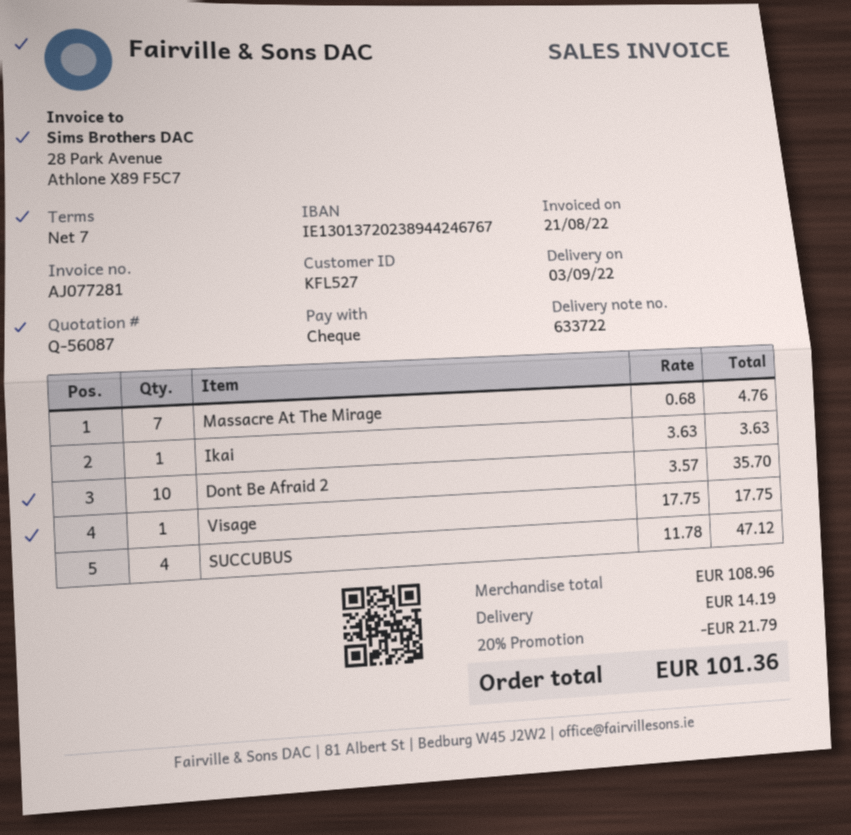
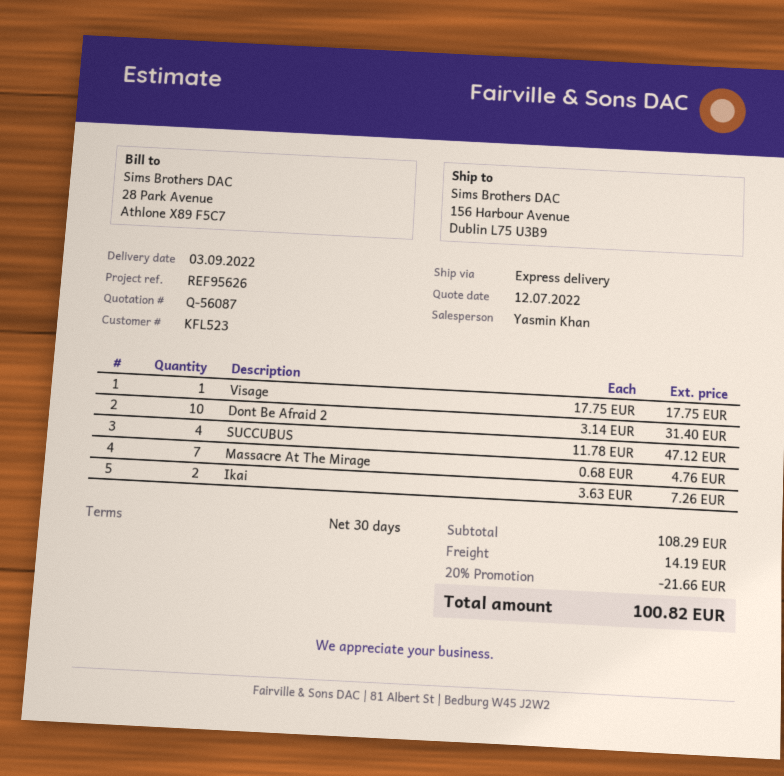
payment terms: 7 days -> 30 days
customer number: KFL527 -> KFL523
Ikai: 1 x 3.63 = 3.63 -> 2 x 3.63 = 7.26
Dont Be Afraid 2: 10 x 3.57 = 35.70 -> 10 x 3.14 = 31.40
subtotal: 108.96 -> 108.29
discount: 20% = 21.79 -> 20% = 21.66
total: 101.36 -> 100.82

